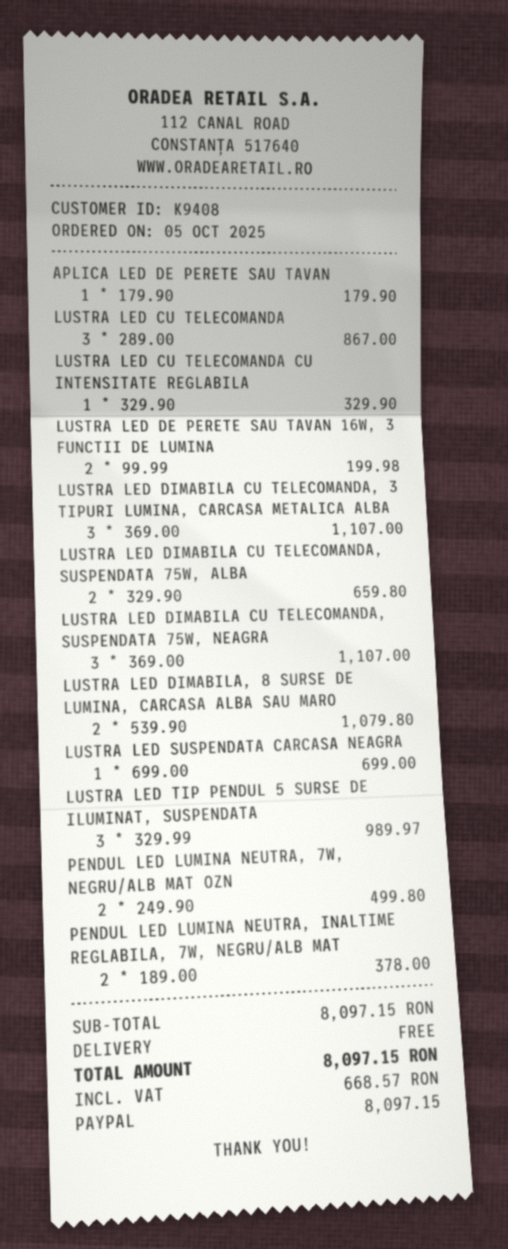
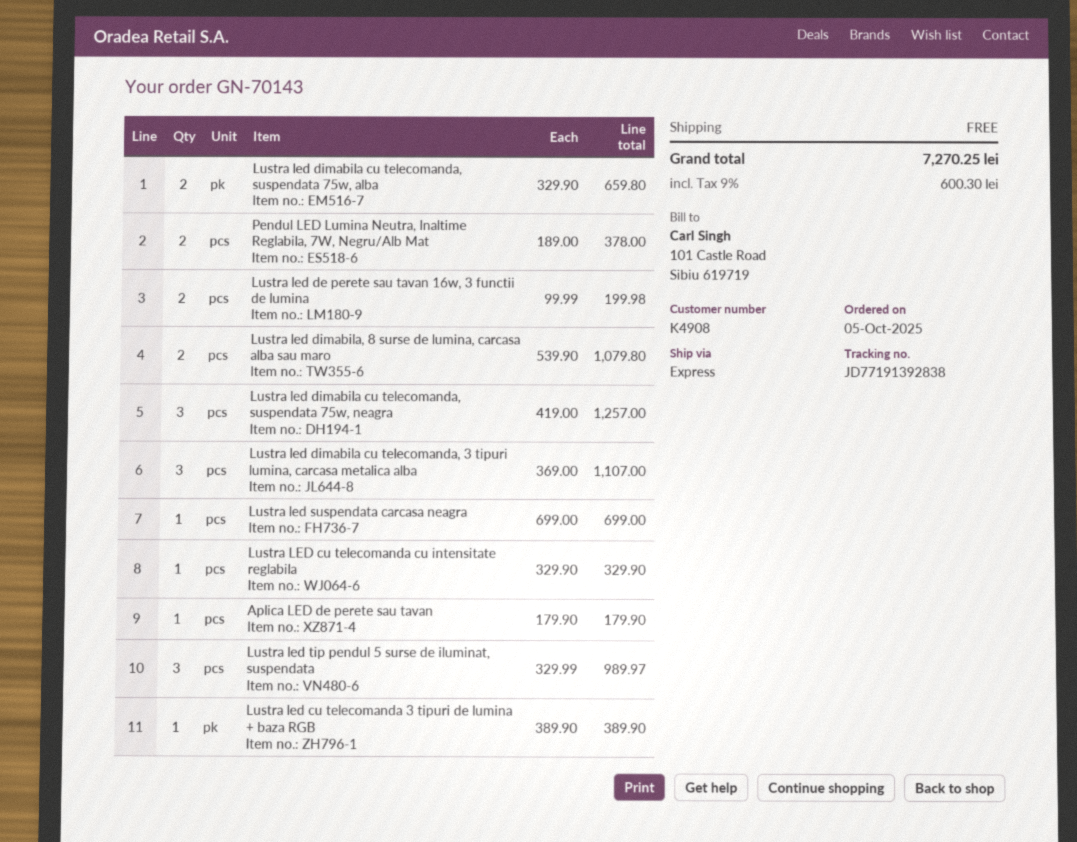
customer number: K9408 -> K4908
LUSTRA LED CU TELECOMANDA: 3 x 289.00 = 867.00 -> none
LUSTRA LED DIMABILA CU TELECOMANDA, SUSPENDATA 75W, NEAGRA: 3 x 369.00 = 1107.00 -> 3 x 419.00 = 1257.00
PENDUL LED LUMINA NEUTRA, 7W, NEGRU/ALB MAT OZN: 2 x 249.90 = 499.80 -> none
Lustra led cu telecomanda 3 tipuri de lumina + baza RGB: none -> 1 x 389.90 = 389.90
tax: 668.57 -> 600.30
total: 8097.15 -> 7270.25

